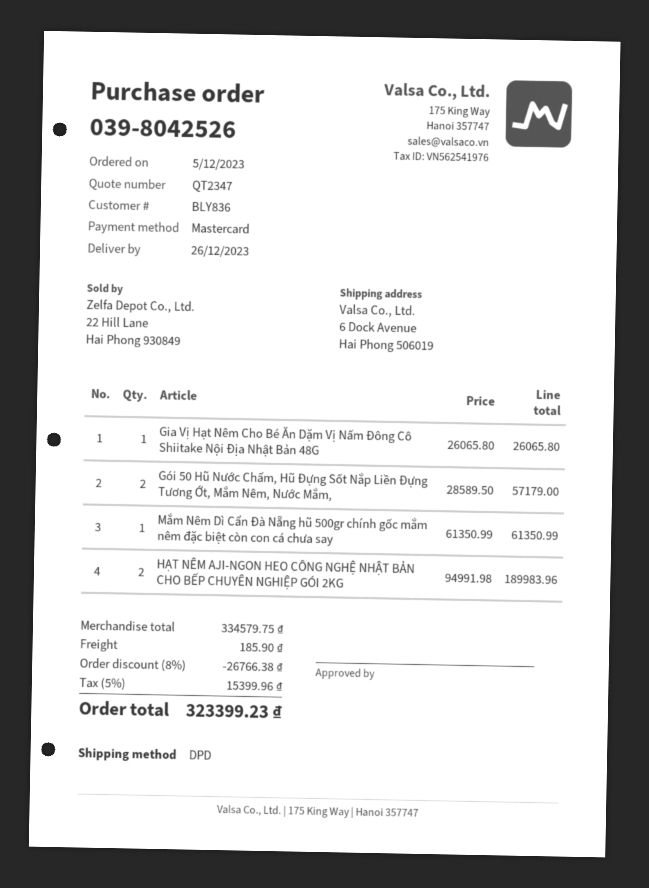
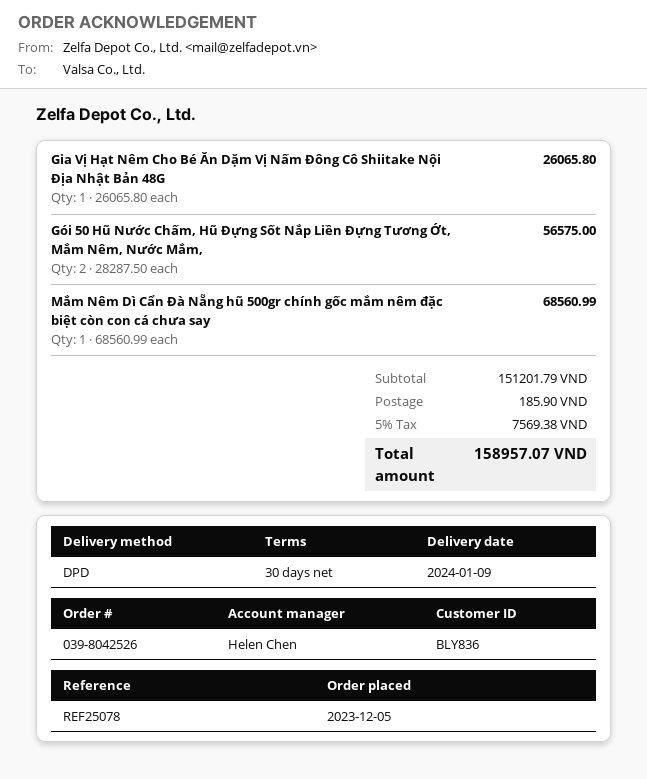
delivery date: 2023-12-26 -> 2024-01-09
Gói 50 Hũ Nước Chấm, Hũ Đựng Sốt Nắp Liền Đựng Tương Ớt, Mắm Nêm, Nước Mắm,: 2 x 28589.50 = 57179.00 -> 2 x 28287.50 = 56575.00
Mắm Nêm Dì Cẩn Đà Nẵng hũ 500gr chính gốc mắm nêm đặc biệt còn con cá chưa say: 1 x 61350.99 = 61350.99 -> 1 x 68560.99 = 68560.99
HẠT NÊM AJI-NGON HEO CÔNG NGHỆ NHẬT BẢN CHO BẾP CHUYÊN NGHIỆP GÓI 2KG: 2 x 94991.98 = 189983.96 -> none
subtotal: 334579.75 -> 151201.79
discount: 8% = 26766.38 -> none
tax: 5% = 15399.96 -> 5% = 7569.38
total: 323399.23 -> 158957.07

